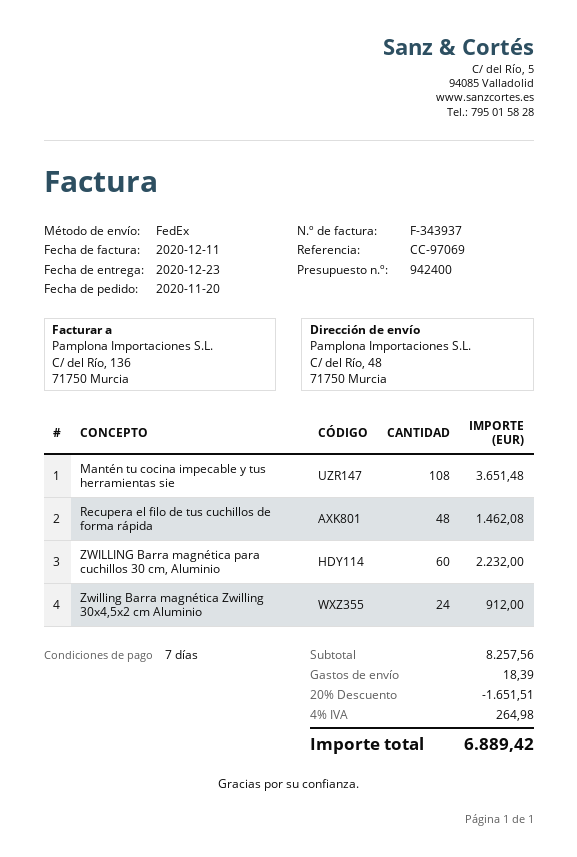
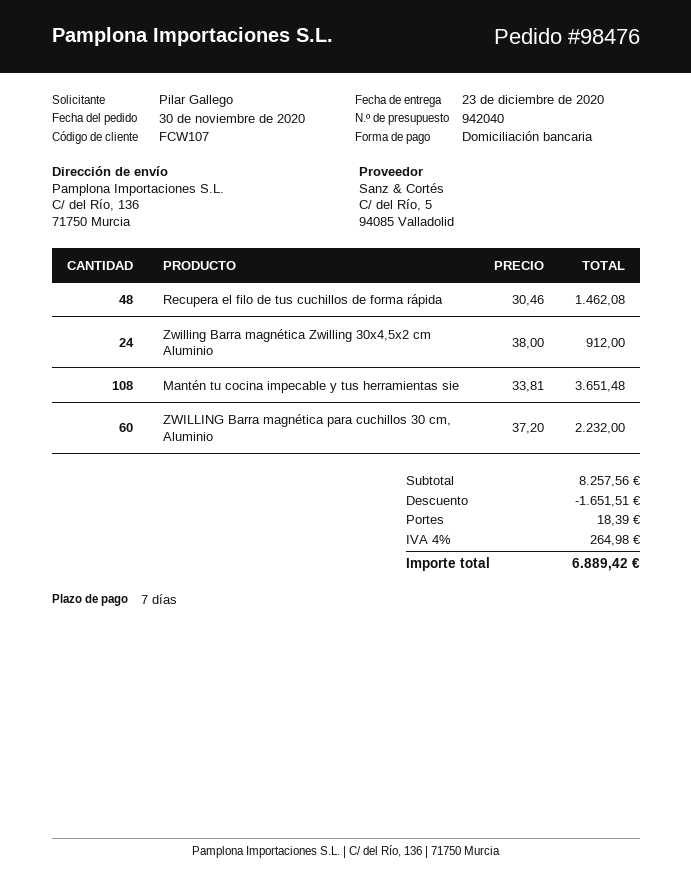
quote number: 942400 -> 942040
order date: 2020-11-20 -> 2020-11-30
ship to: C/ del Río, 48, 71750 Murcia -> C/ del Río, 136, 71750 Murcia

